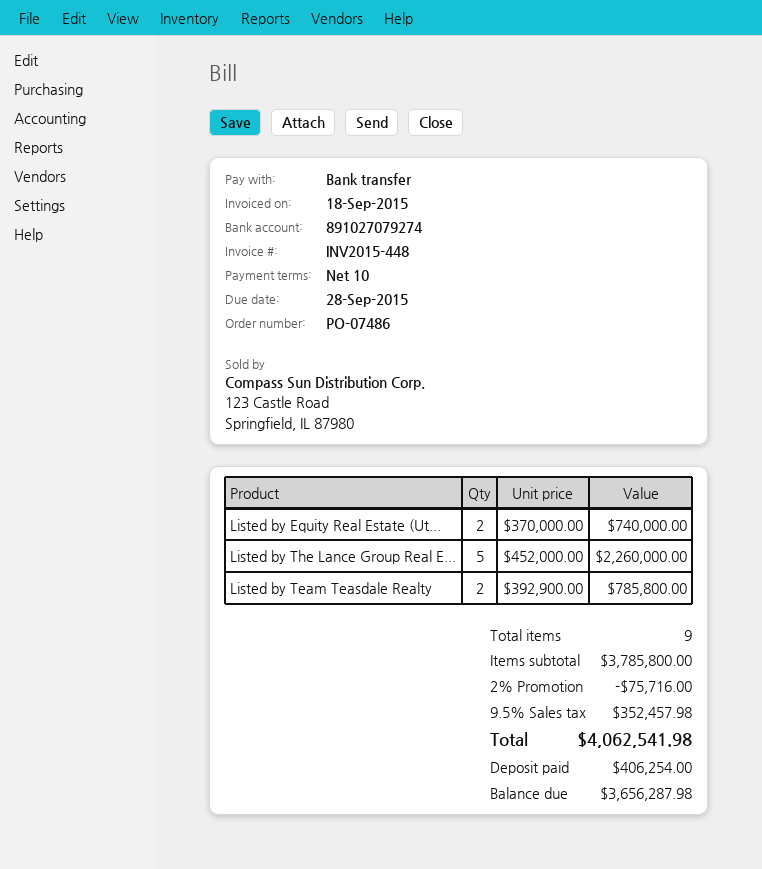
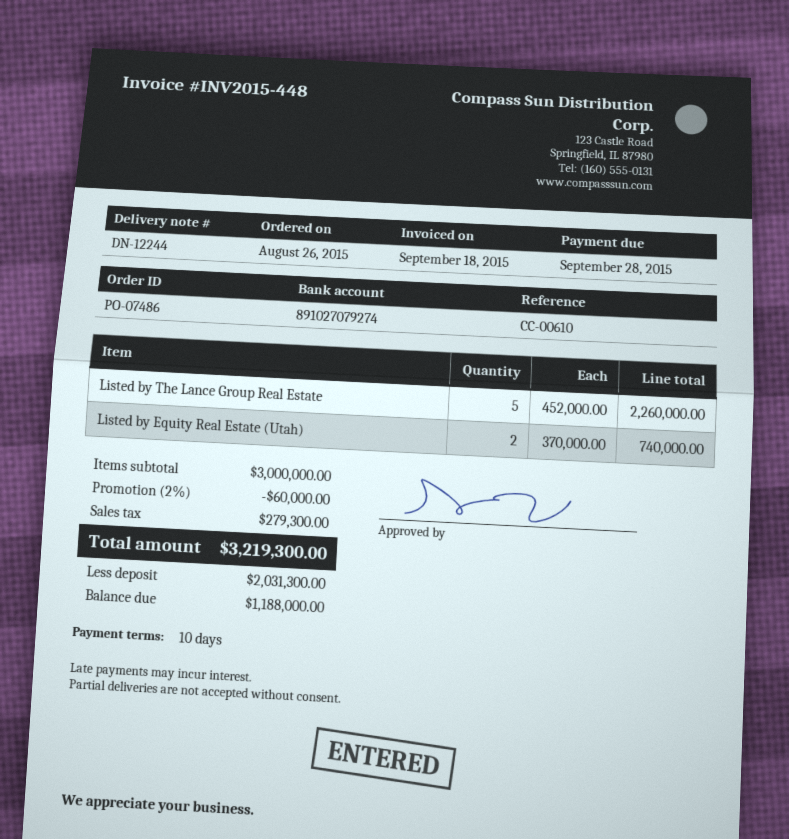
Listed by Team Teasdale Realty: 2 x 392900.00 = 785800.00 -> none
subtotal: 3785800.00 -> 3000000.00
discount: 2% = 75716.00 -> 2% = 60000.00
tax: 352457.98 -> 279300.00
total: 4062541.98 -> 3219300.00
deposit: 406254.00 -> 2031300.00
balance: 3656287.98 -> 1188000.00

